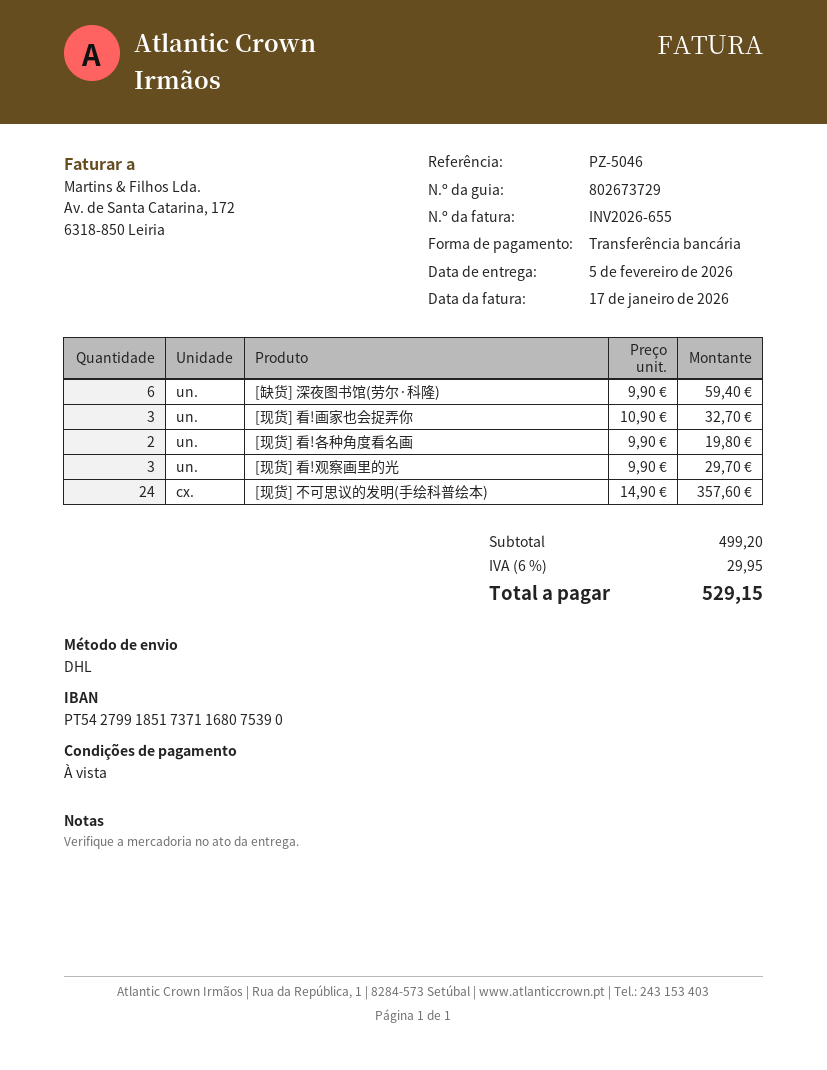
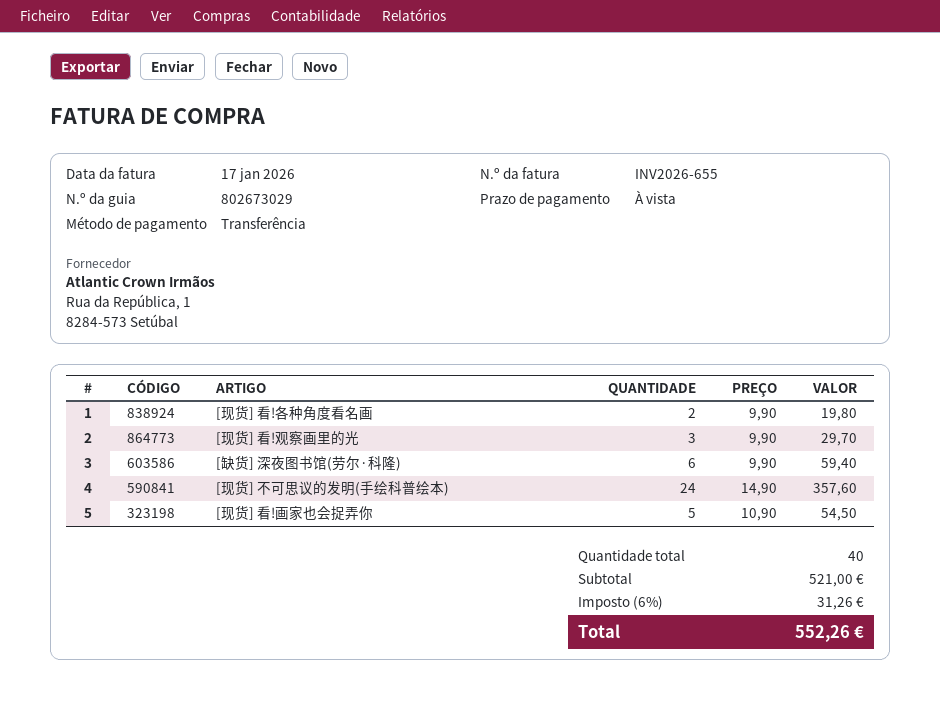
delivery note number: 802673729 -> 802673029
[现货] 看!画家也会捉弄你: 3 x 10.90 = 32.70 -> 5 x 10.90 = 54.50
subtotal: 499.20 -> 521.00
tax: 6% = 29.95 -> 6% = 31.26
total: 529.15 -> 552.26

